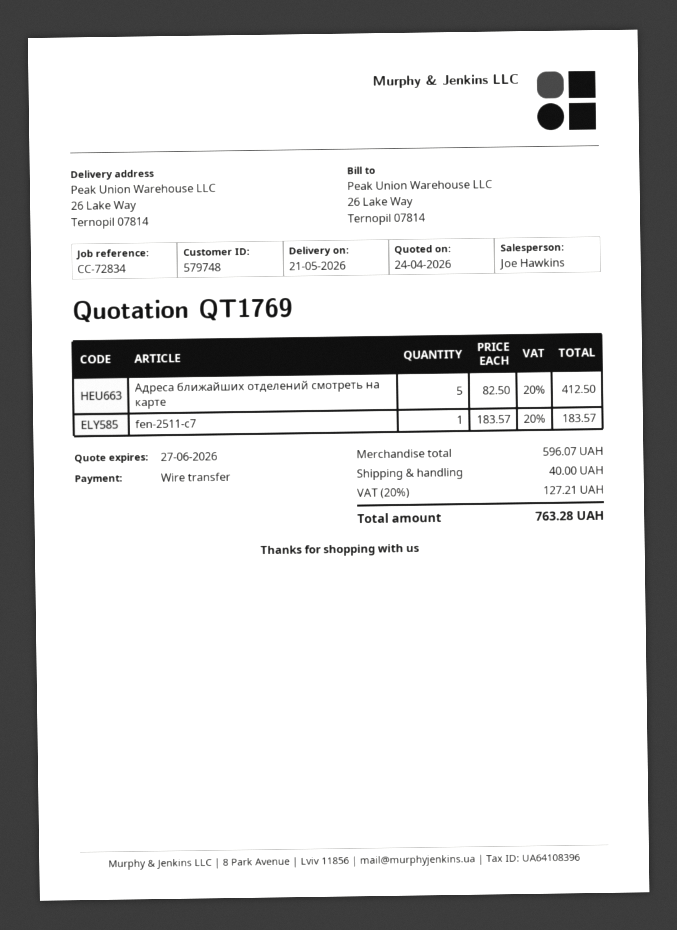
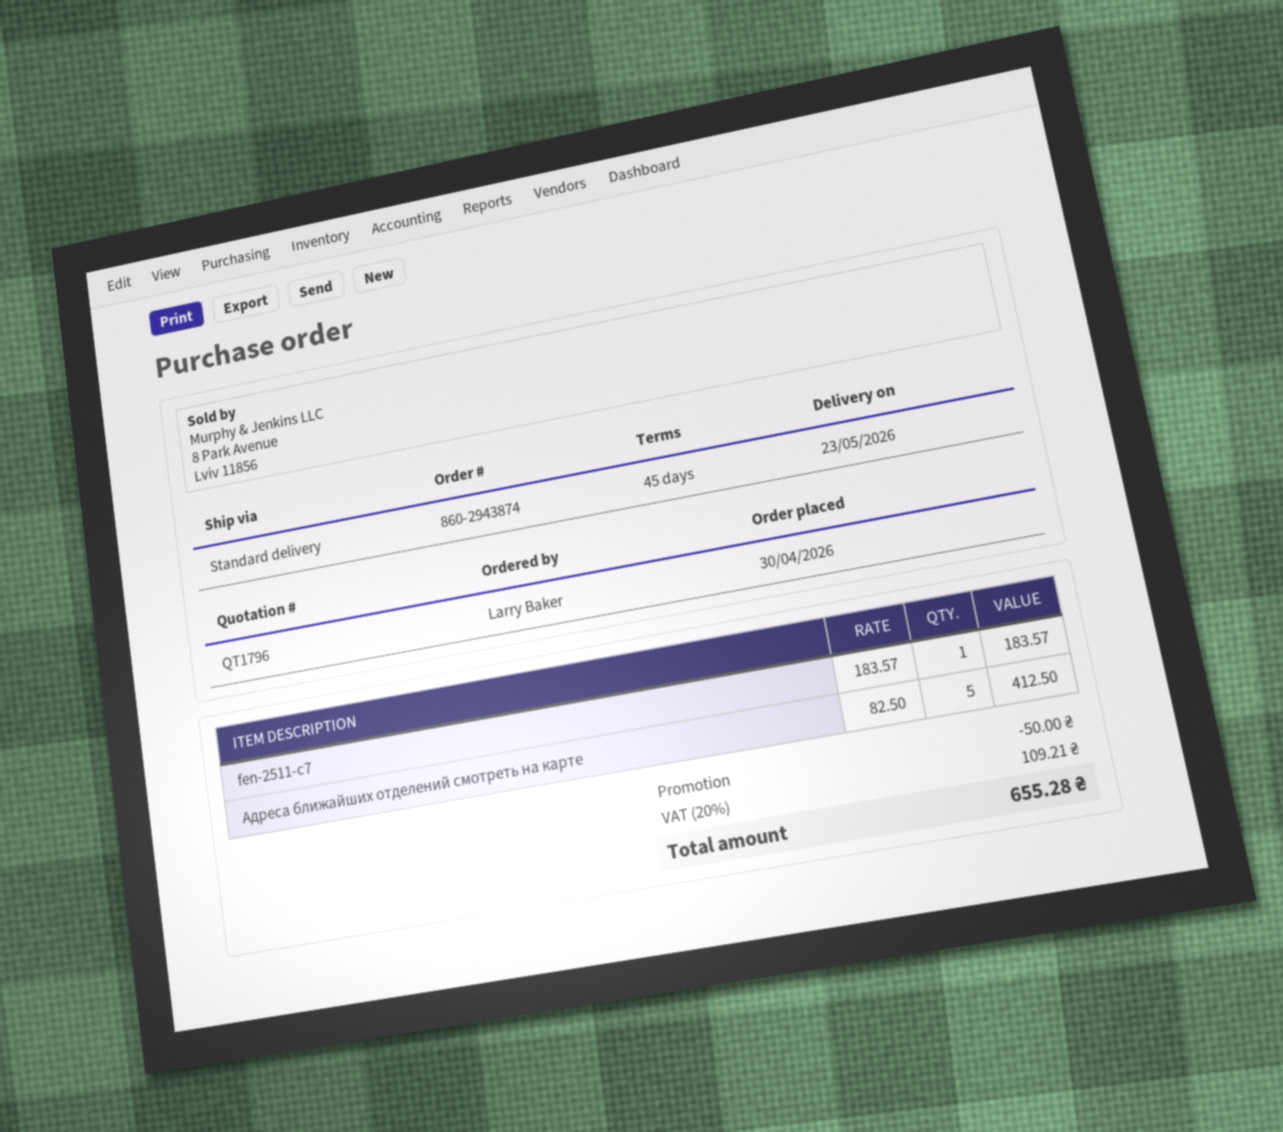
quote number: QT1769 -> QT1796
delivery date: 2026-05-21 -> 2026-05-23
discount: none -> 50.00
shipping: 40.00 -> none
tax: 20% = 127.21 -> 20% = 109.21
total: 763.28 -> 655.28

